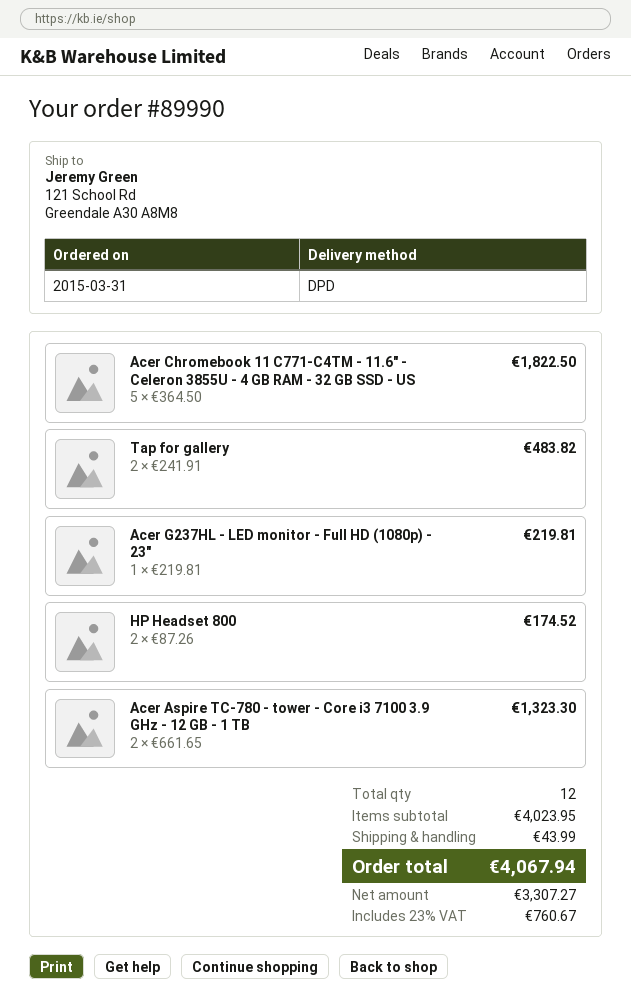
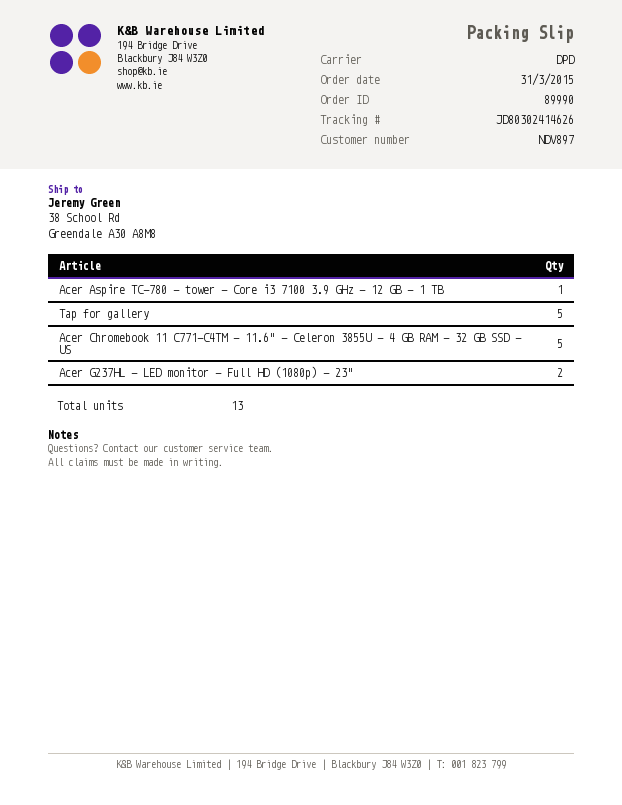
ship to: 121 School Rd, Greendale A30 A8M8 -> 38 School Rd, Greendale A30 A8M8
Tap for gallery: 2 -> 5
Acer G237HL - LED monitor - Full HD (1080p) - 23": 1 -> 2
HP Headset 800: 2 -> none
Acer Aspire TC-780 - tower - Core i3 7100 3.9 GHz - 12 GB - 1 TB: 2 -> 1
total quantity: 12 -> 13

